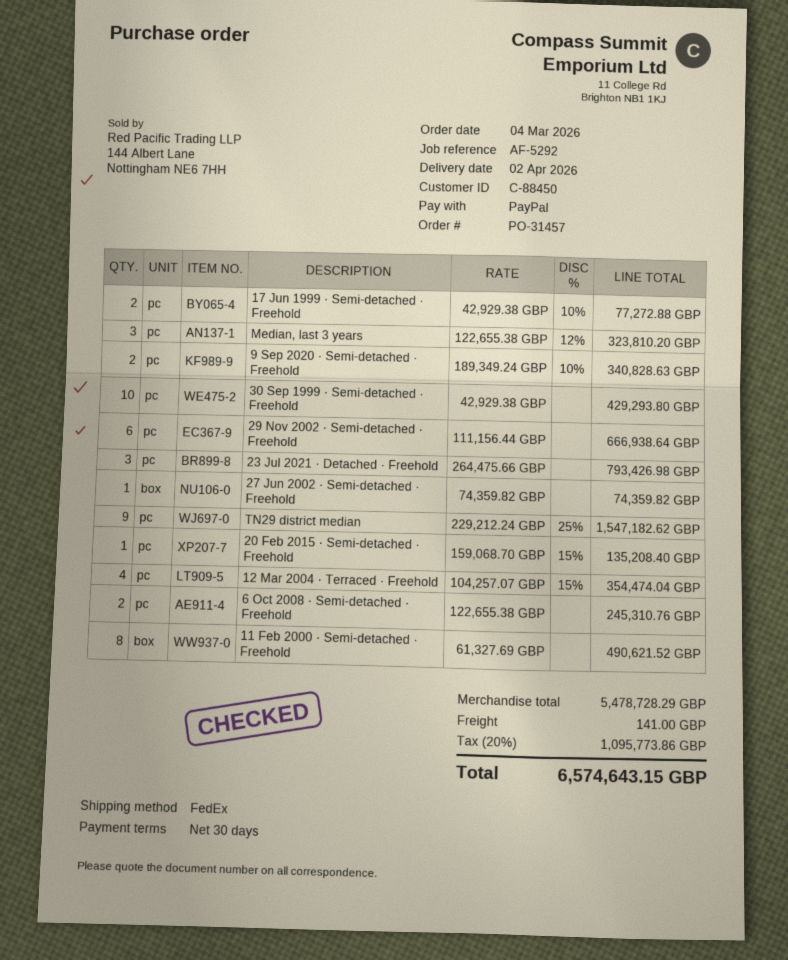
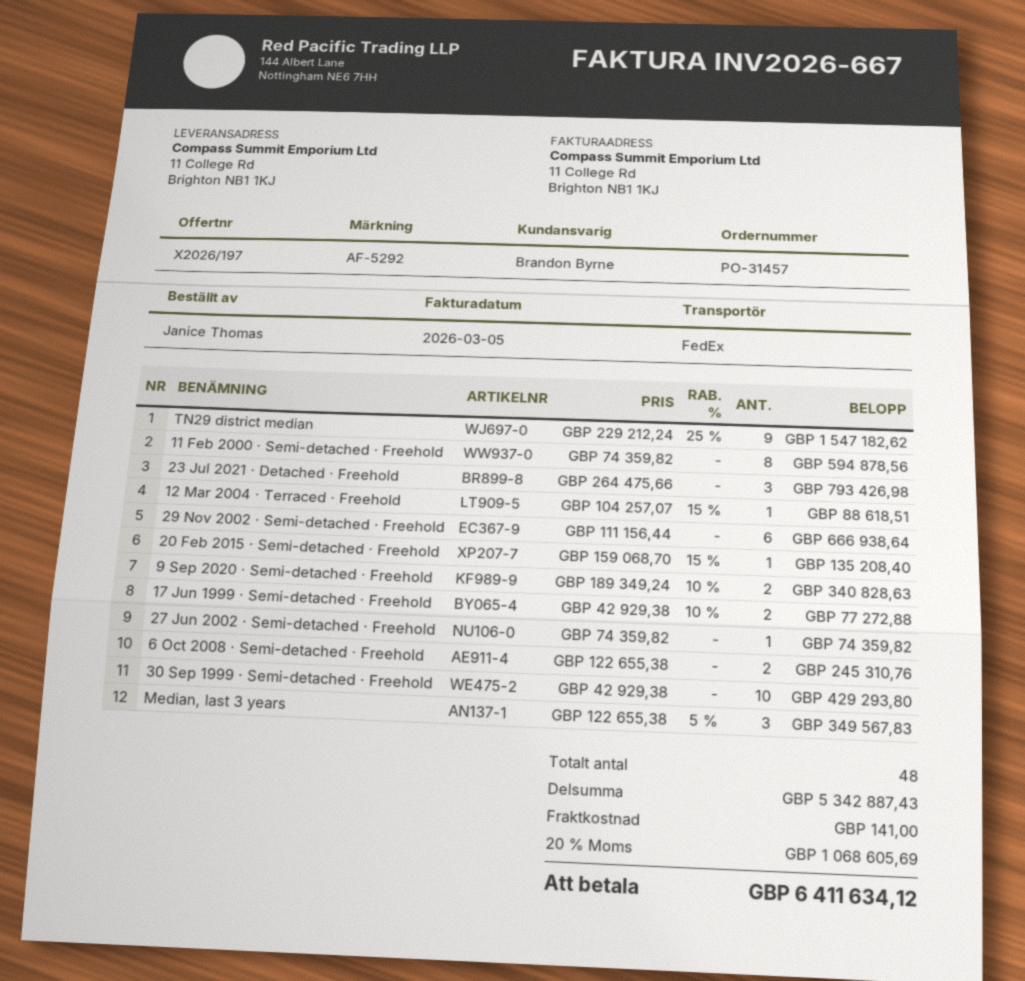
Median, last 3 years: 3 x 122655.38 - 12% = 323810.20 -> 3 x 122655.38 - 5% = 349567.83
12 Mar 2004 · Terraced · Freehold: 4 x 104257.07 - 15% = 354474.04 -> 1 x 104257.07 - 15% = 88618.51
11 Feb 2000 · Semi-detached · Freehold: 8 x 61327.69 = 490621.52 -> 8 x 74359.82 = 594878.56
subtotal: 5478728.29 -> 5342887.43
tax: 20% = 1095773.86 -> 20% = 1068605.69
total: 6574643.15 -> 6411634.12

